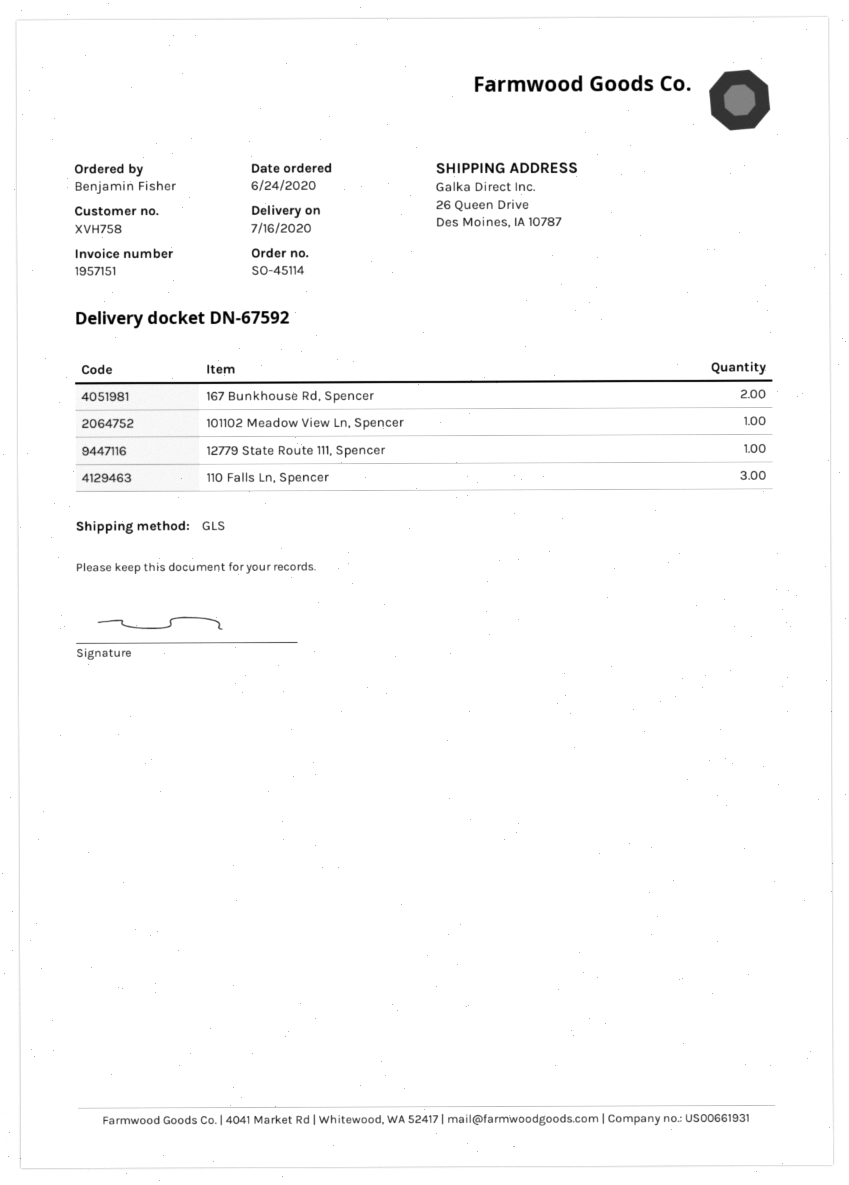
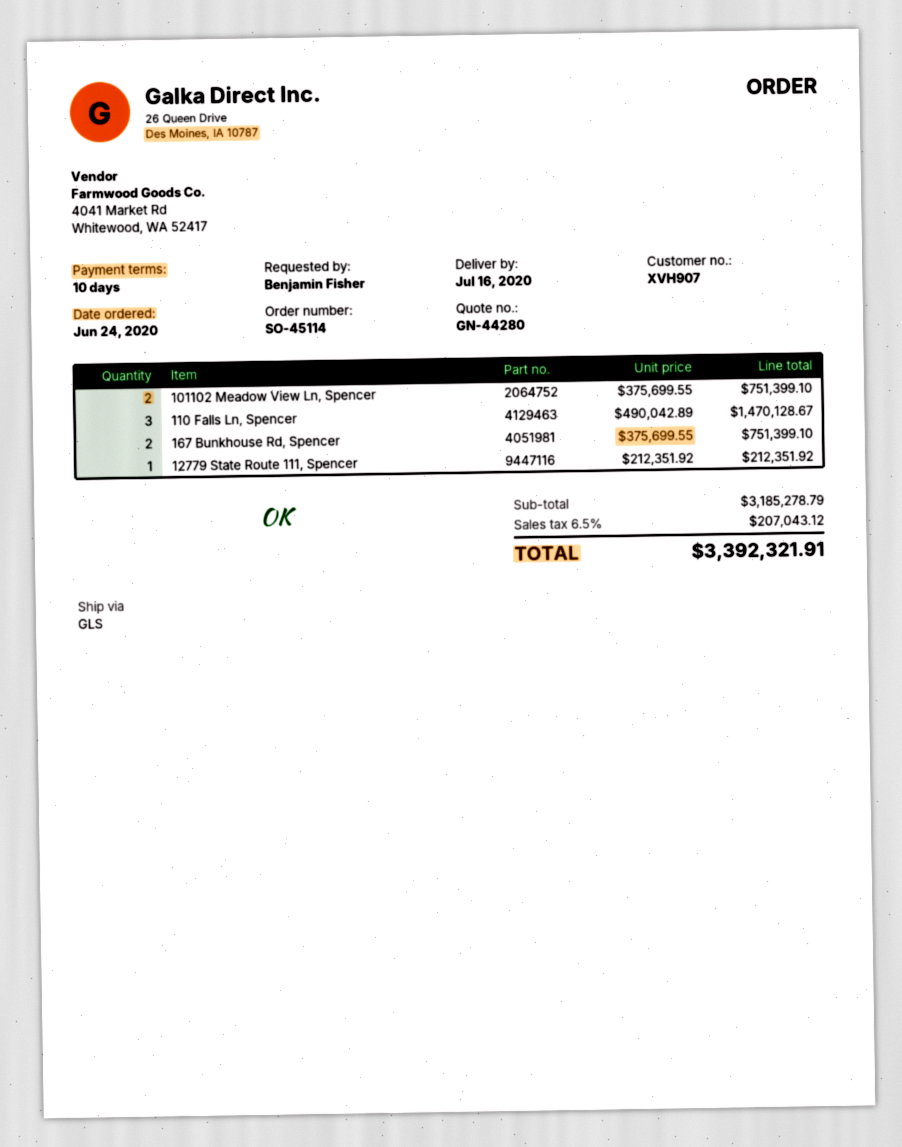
customer number: XVH758 -> XVH907
101102 Meadow View Ln, Spencer: 1 -> 2

